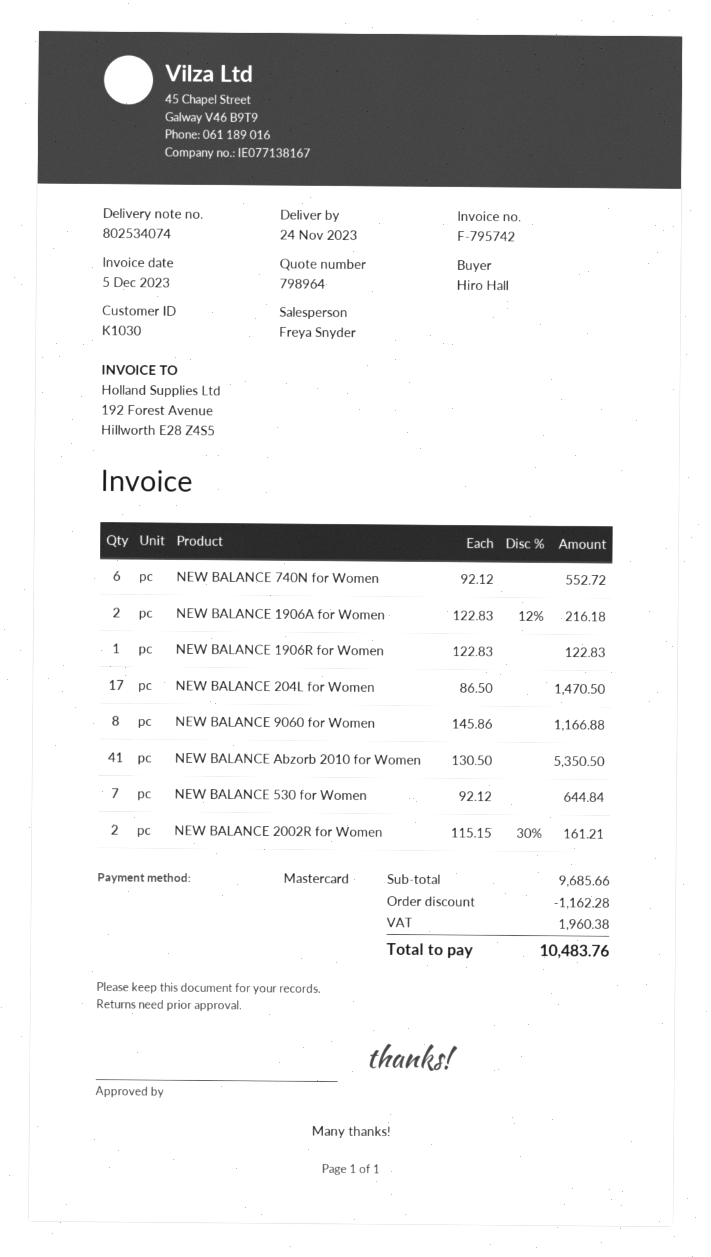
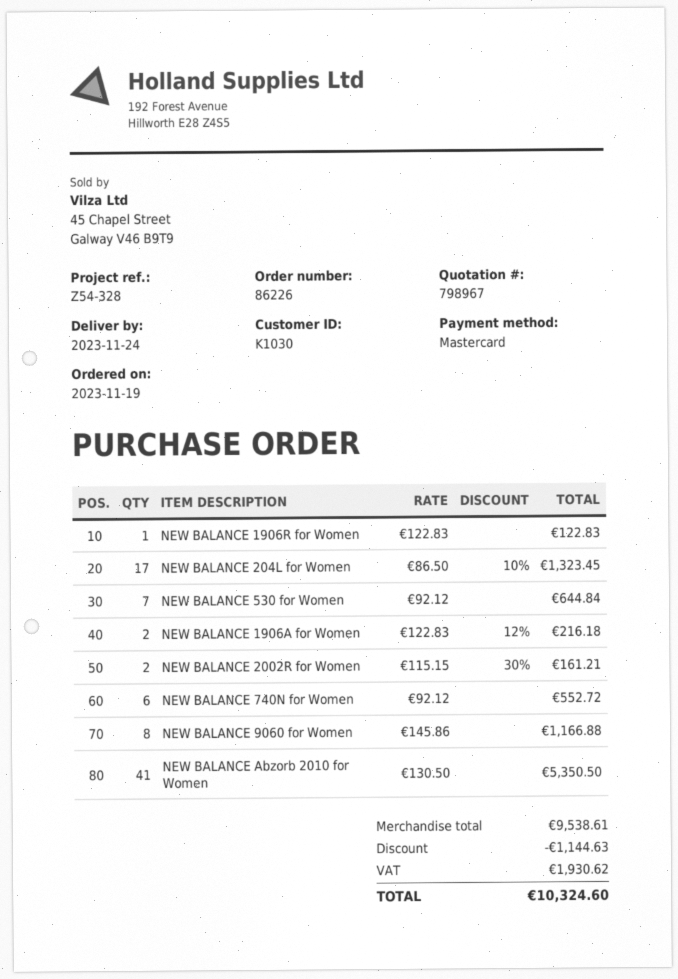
quote number: 798964 -> 798967
NEW BALANCE 204L for Women: 17 x 86.50 = 1470.50 -> 17 x 86.50 - 10% = 1323.45
subtotal: 9685.66 -> 9538.61
discount: 1162.28 -> 1144.63
tax: 1960.38 -> 1930.62
total: 10483.76 -> 10324.60

